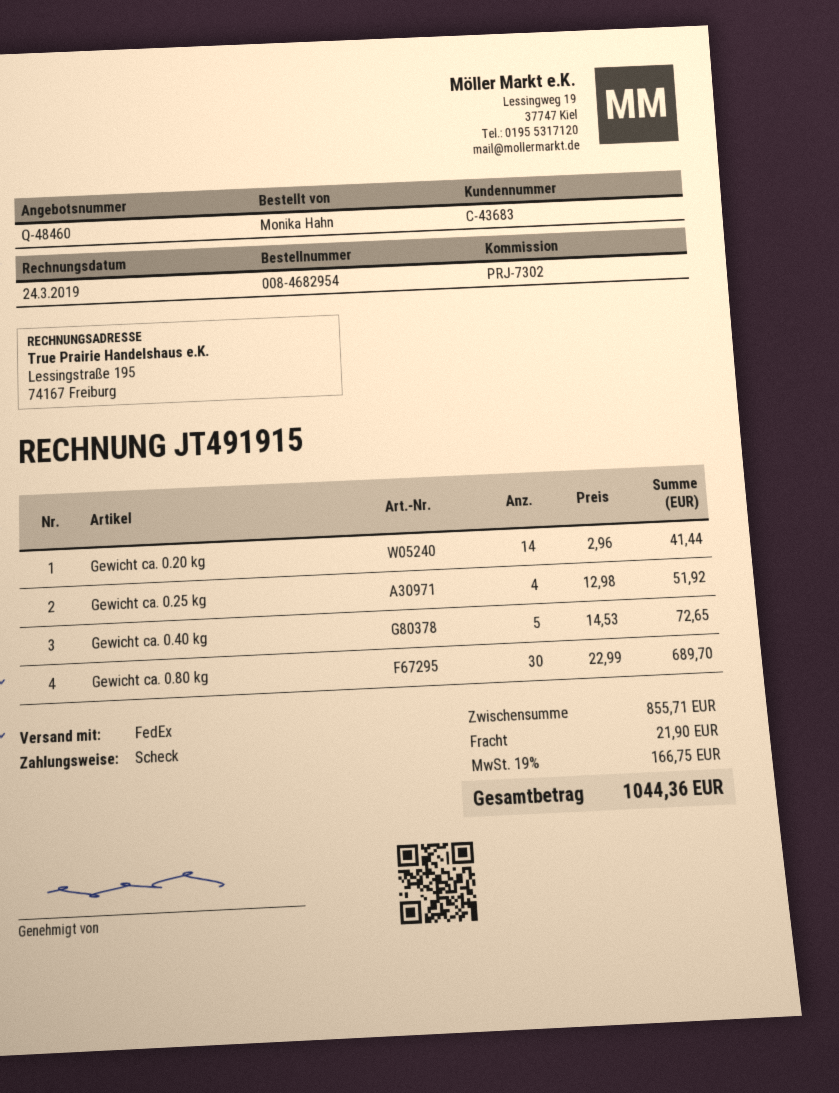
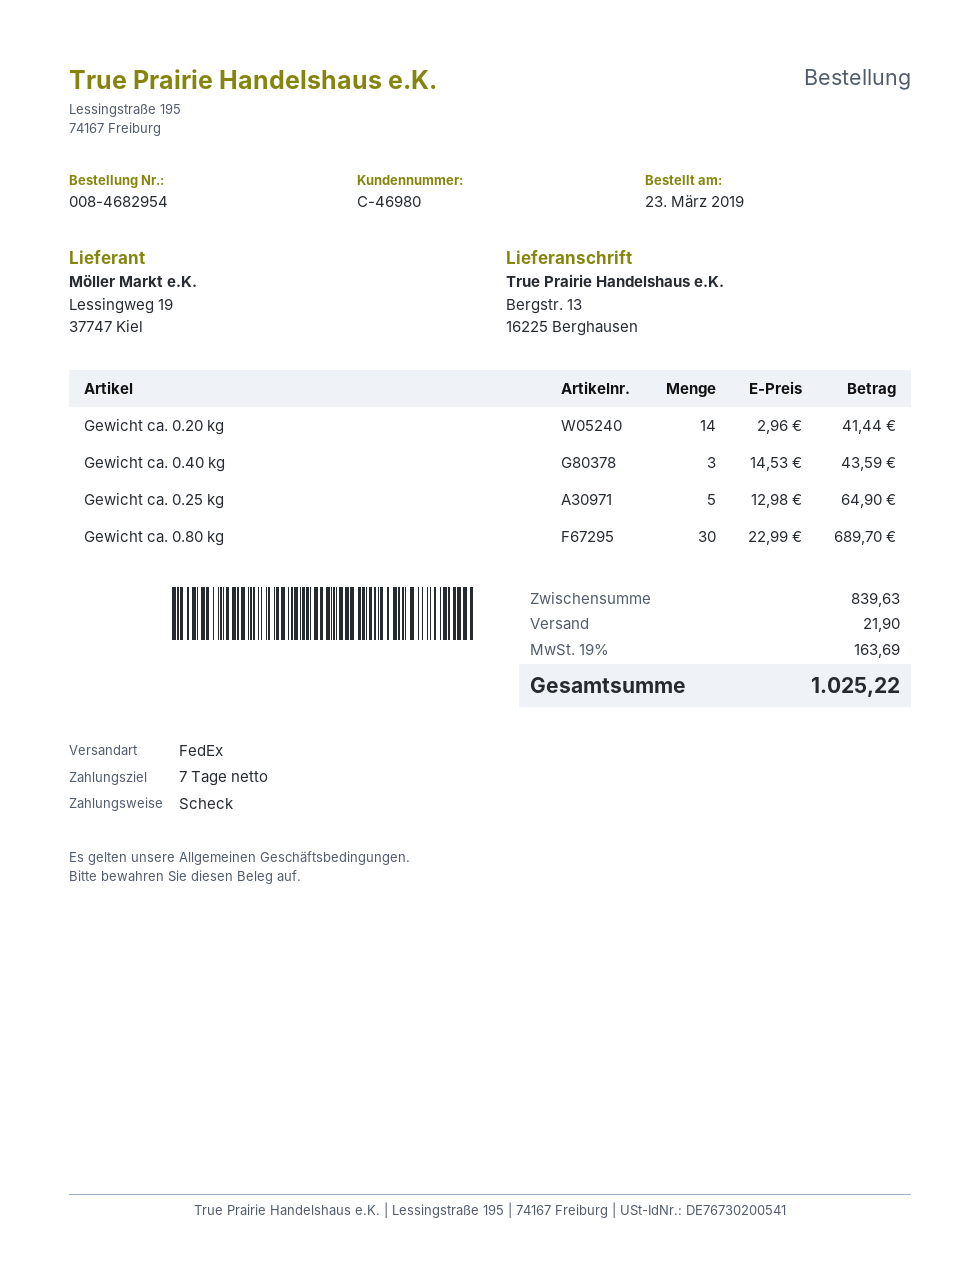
customer number: C-43683 -> C-46980
Gewicht ca. 0.25 kg: 4 x 12.98 = 51.92 -> 5 x 12.98 = 64.90
Gewicht ca. 0.40 kg: 5 x 14.53 = 72.65 -> 3 x 14.53 = 43.59
subtotal: 855.71 -> 839.63
tax: 19% = 166.75 -> 19% = 163.69
total: 1044.36 -> 1025.22

